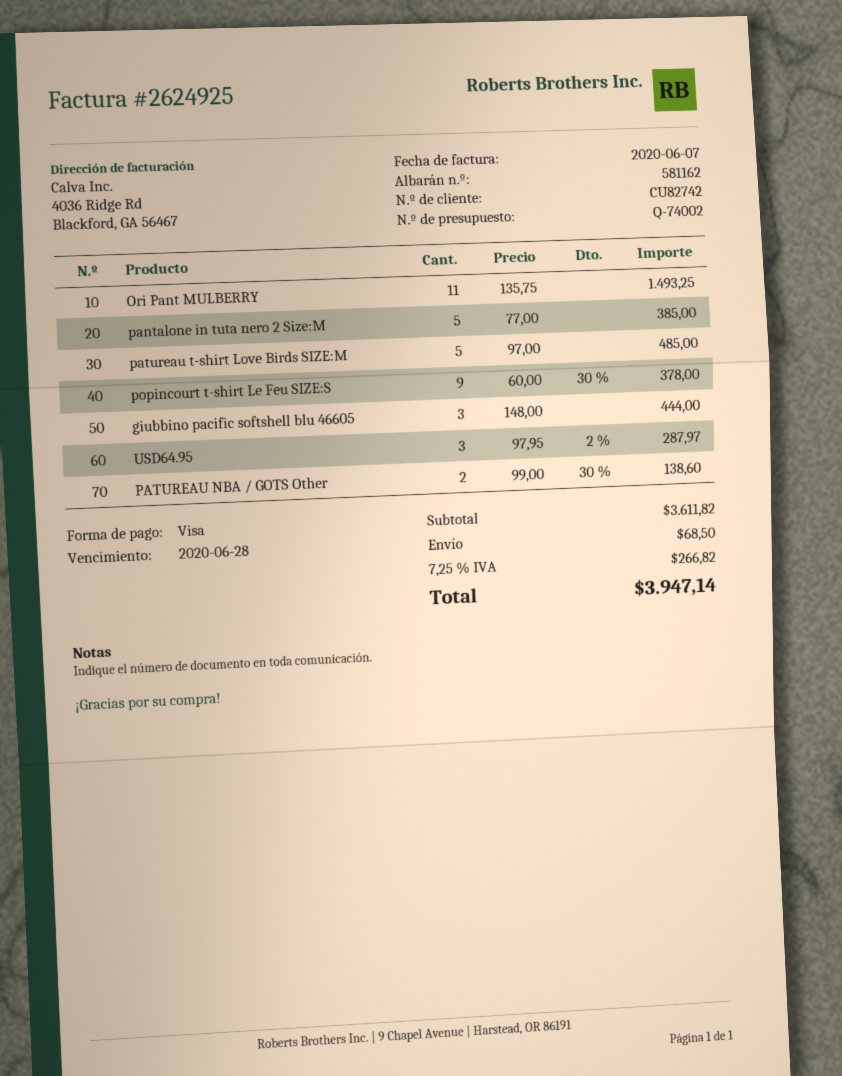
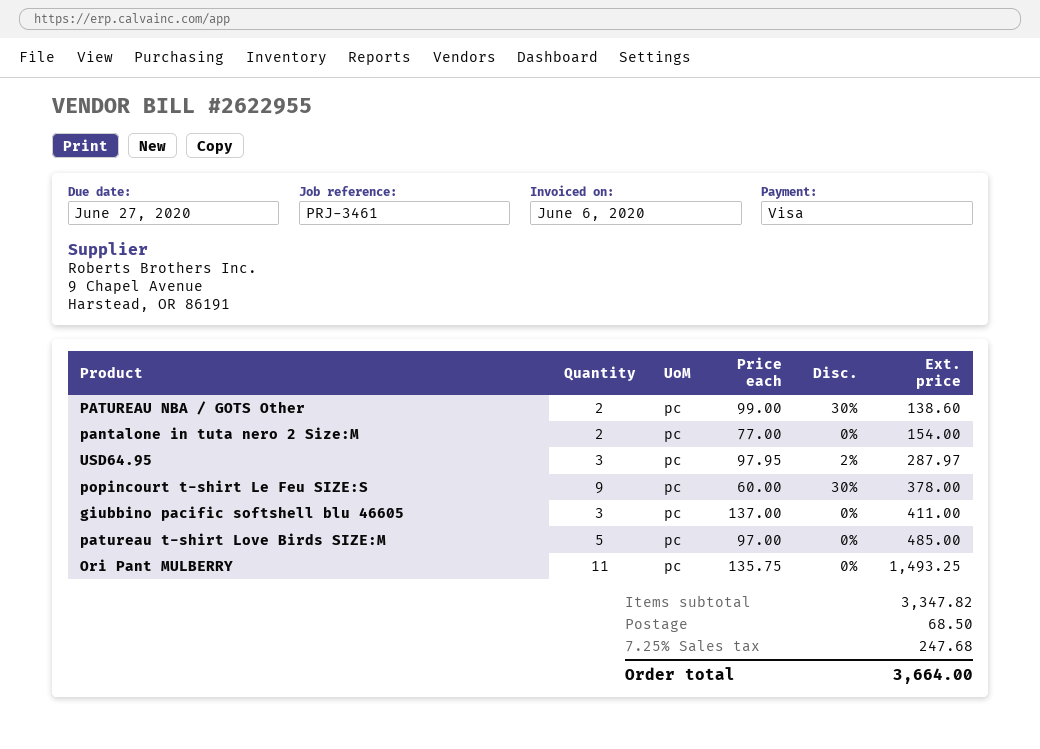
invoice number: 2624925 -> 2622955
invoice date: 2020-06-07 -> 2020-06-06
due date: 2020-06-28 -> 2020-06-27
pantalone in tuta nero 2 Size:M: 5 x 77.00 = 385.00 -> 2 x 77.00 = 154.00
giubbino pacific softshell blu 46605: 3 x 148.00 = 444.00 -> 3 x 137.00 = 411.00
subtotal: 3611.82 -> 3347.82
tax: 7.25% = 266.82 -> 7.25% = 247.68
total: 3947.14 -> 3664.00

